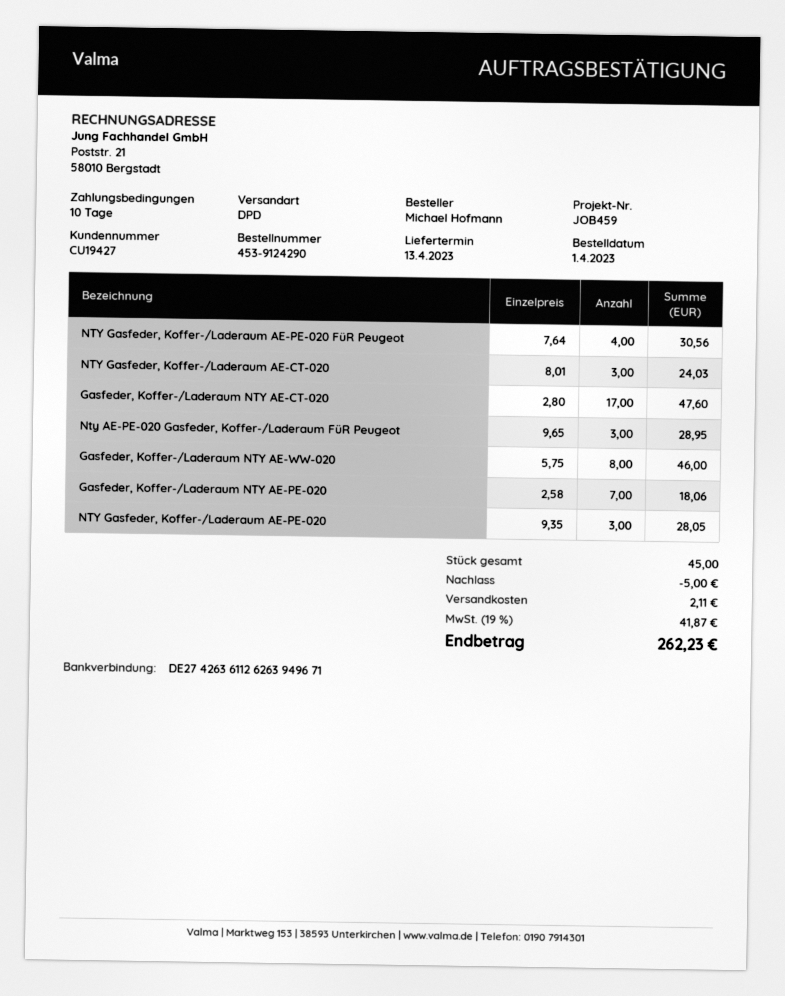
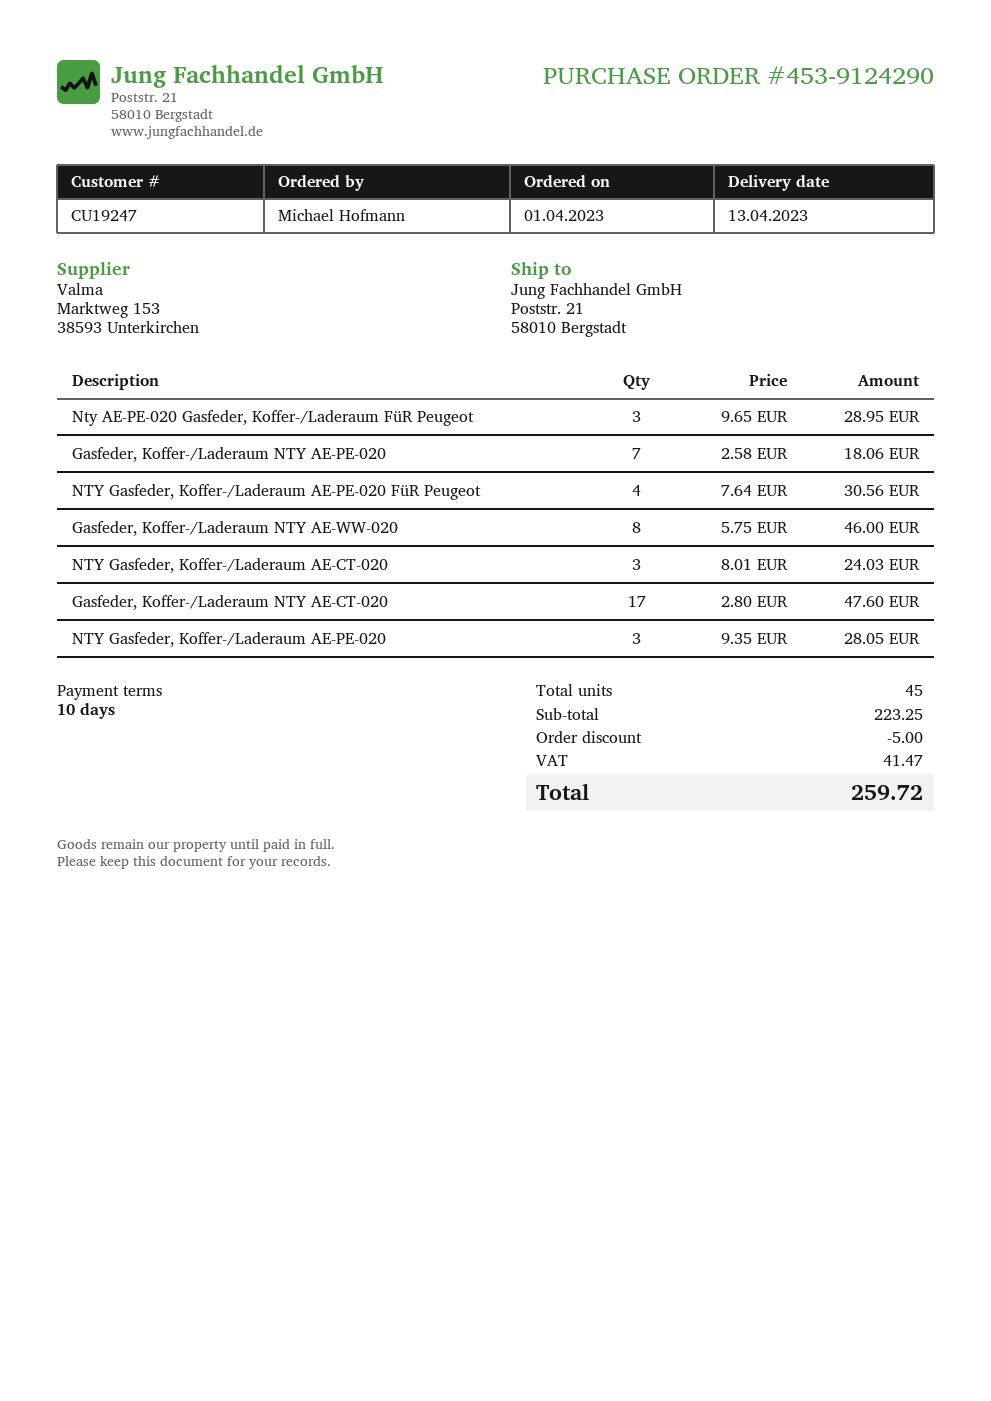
customer number: CU19427 -> CU19247
shipping: 2.11 -> none
tax: 41.87 -> 41.47
total: 262.23 -> 259.72

